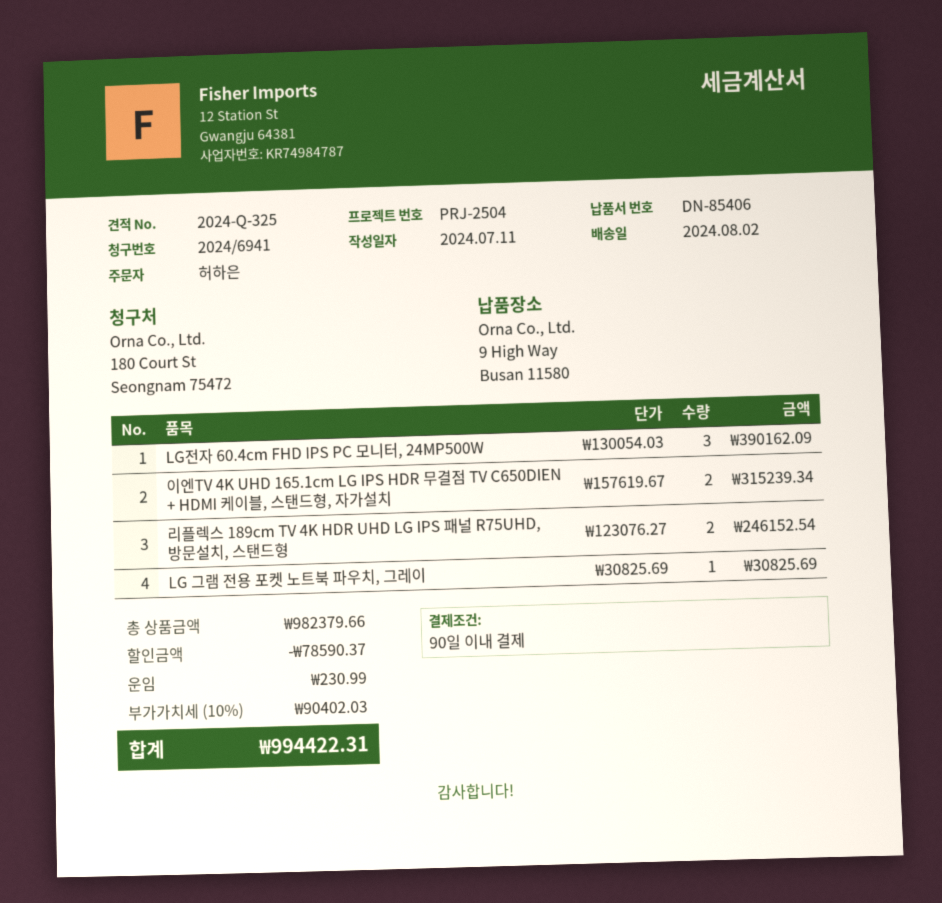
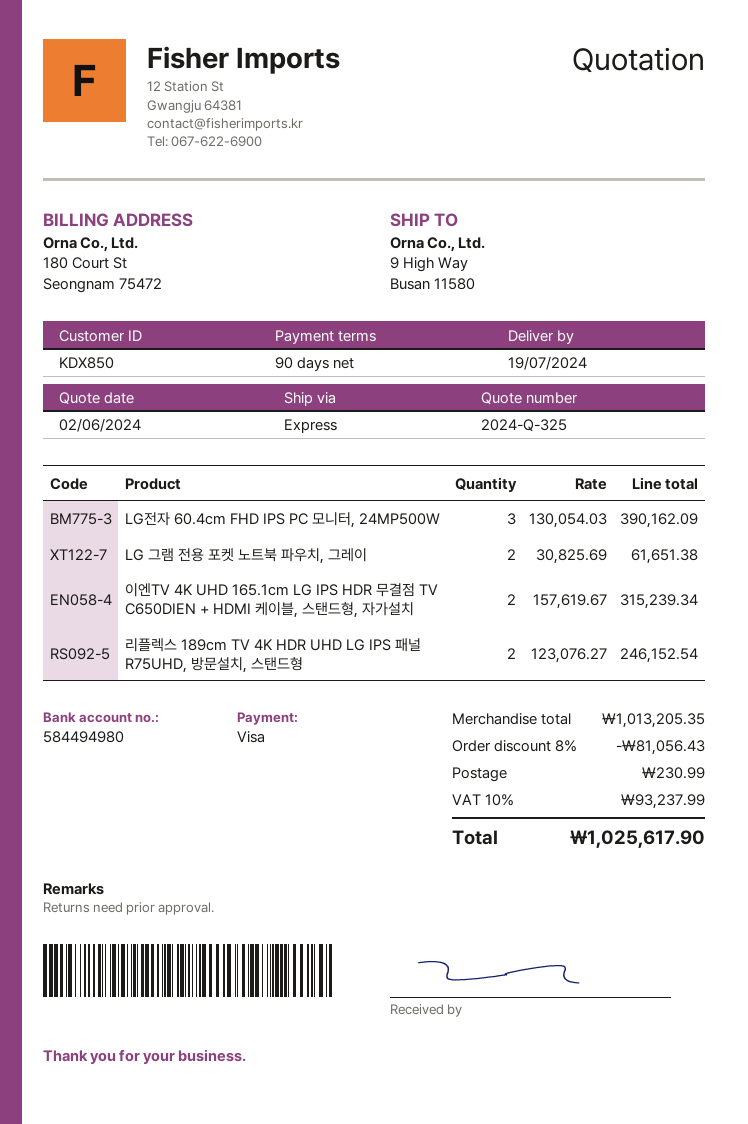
delivery date: 2024-08-02 -> 2024-07-19
LG 그램 전용 포켓 노트북 파우치, 그레이: 1 x 30825.69 = 30825.69 -> 2 x 30825.69 = 61651.38
subtotal: 982379.66 -> 1013205.35
discount: 78590.37 -> 81056.43
tax: 10% = 90402.03 -> 10% = 93237.99
total: 994422.31 -> 1025617.90

